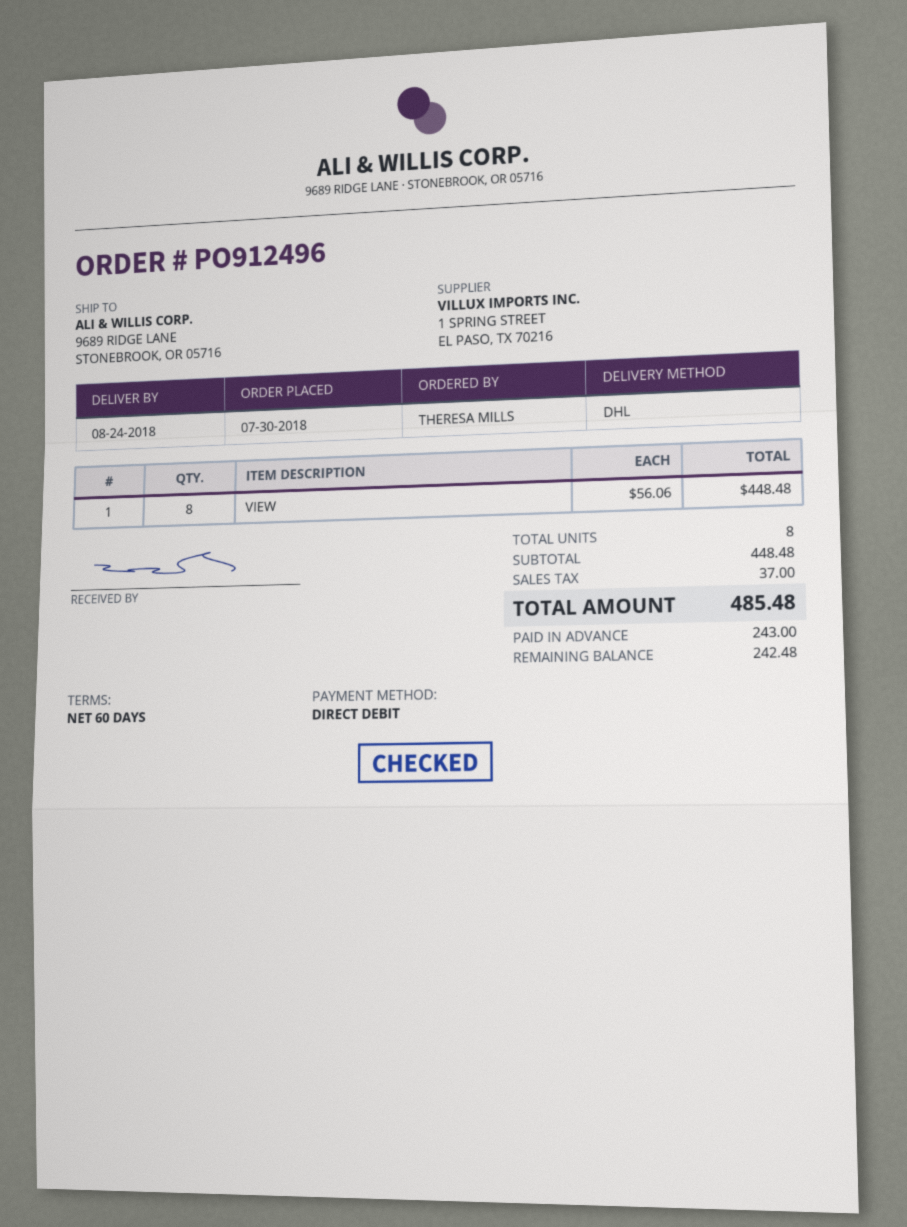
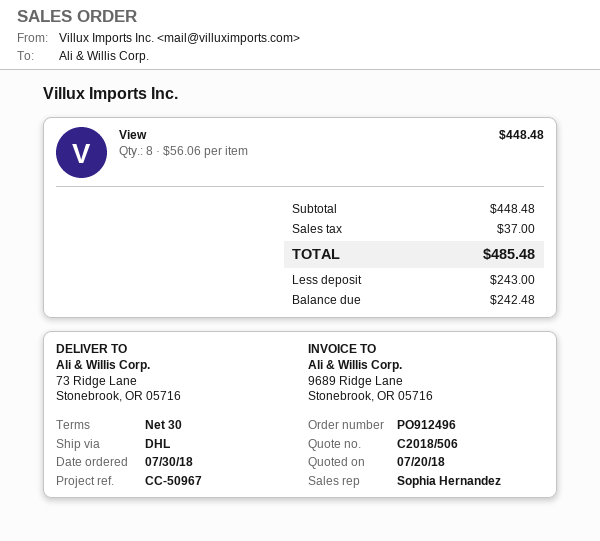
payment terms: 60 days -> 30 days
ship to: 9689 RIDGE LANE, STONEBROOK, OR 05716 -> 73 Ridge Lane, Stonebrook, OR 05716

